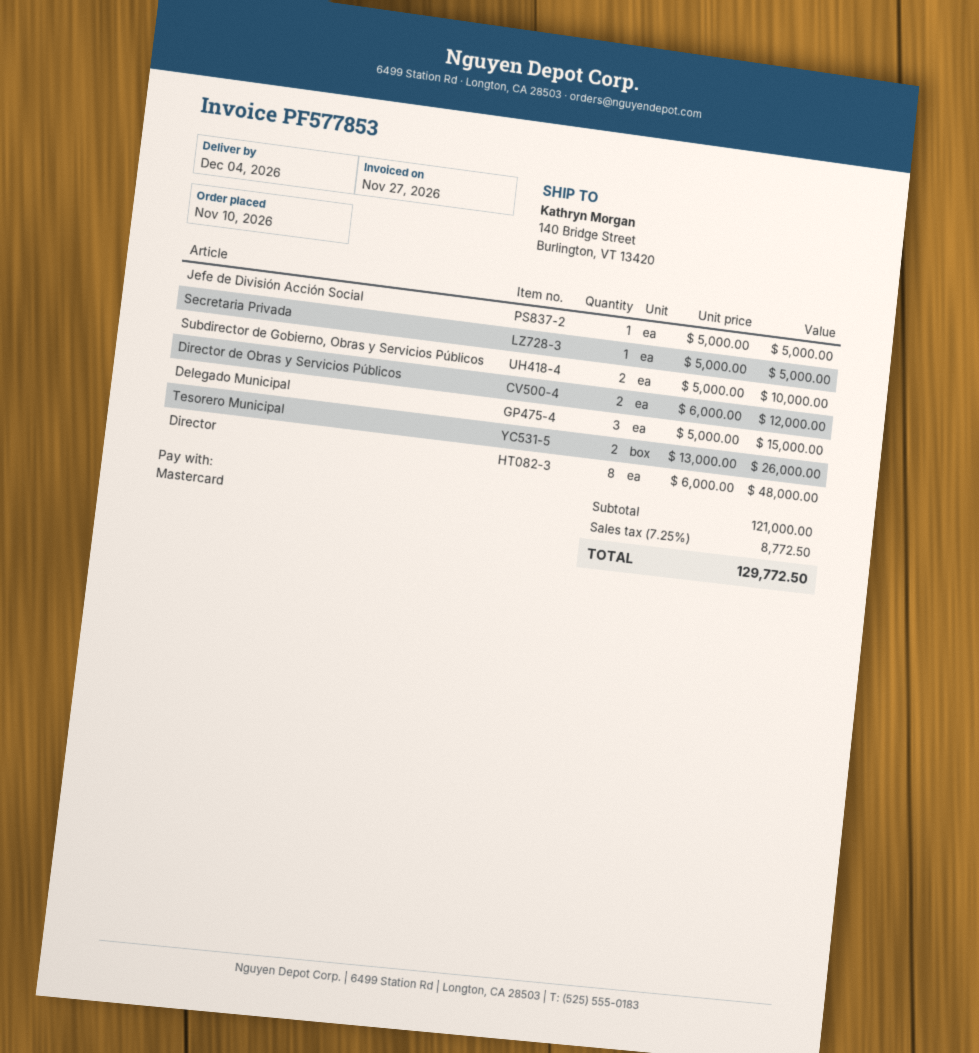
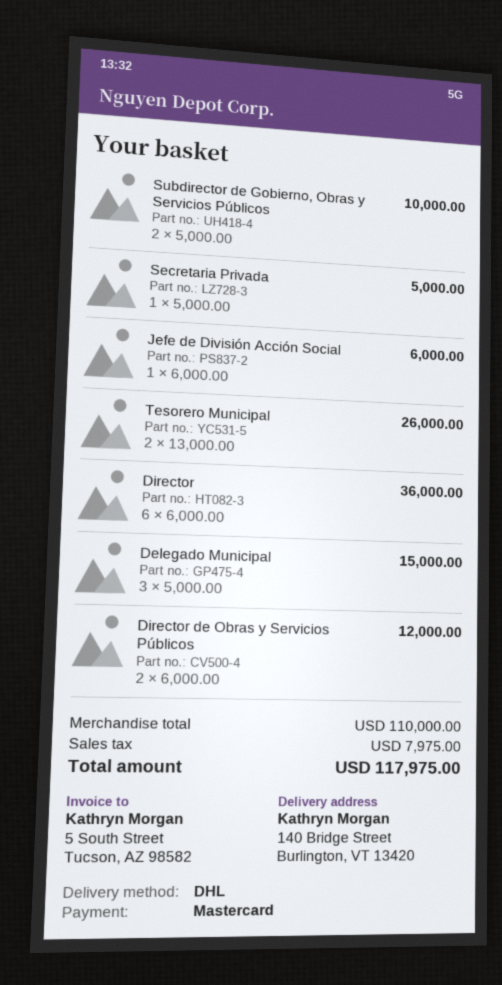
Jefe de División Acción Social: 1 x 5000.00 = 5000.00 -> 1 x 6000.00 = 6000.00
Director: 8 x 6000.00 = 48000.00 -> 6 x 6000.00 = 36000.00
subtotal: 121000.00 -> 110000.00
tax: 8772.50 -> 7975.00
total: 129772.50 -> 117975.00

